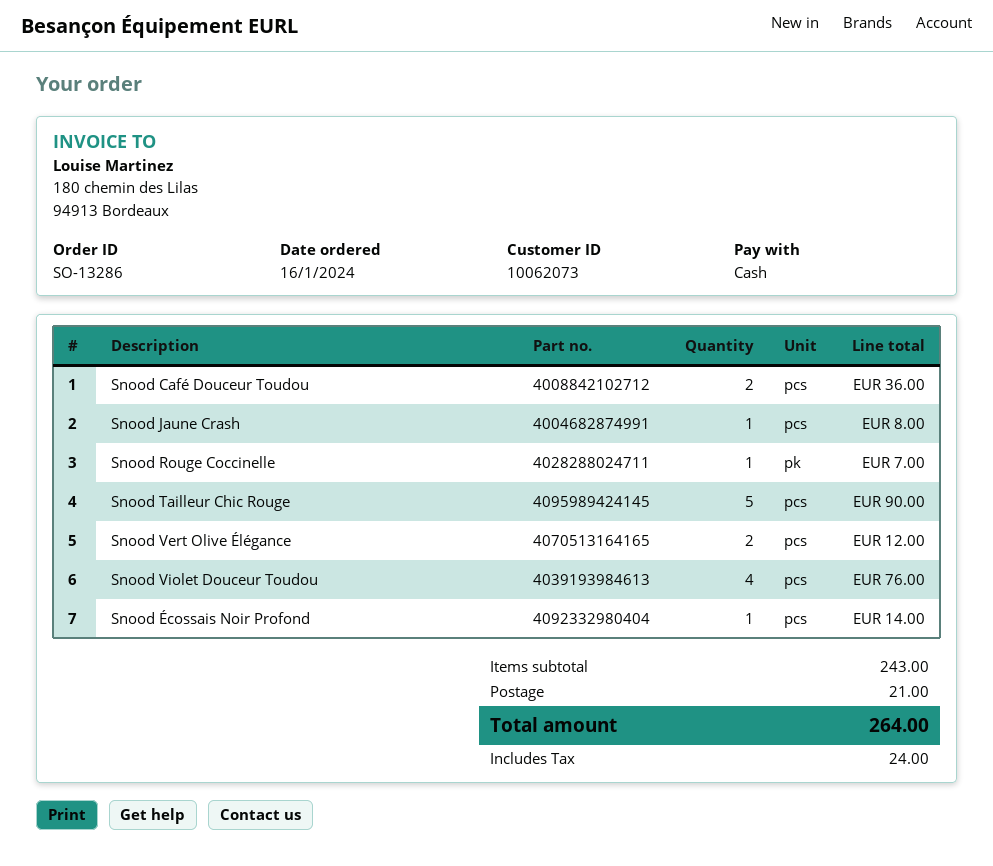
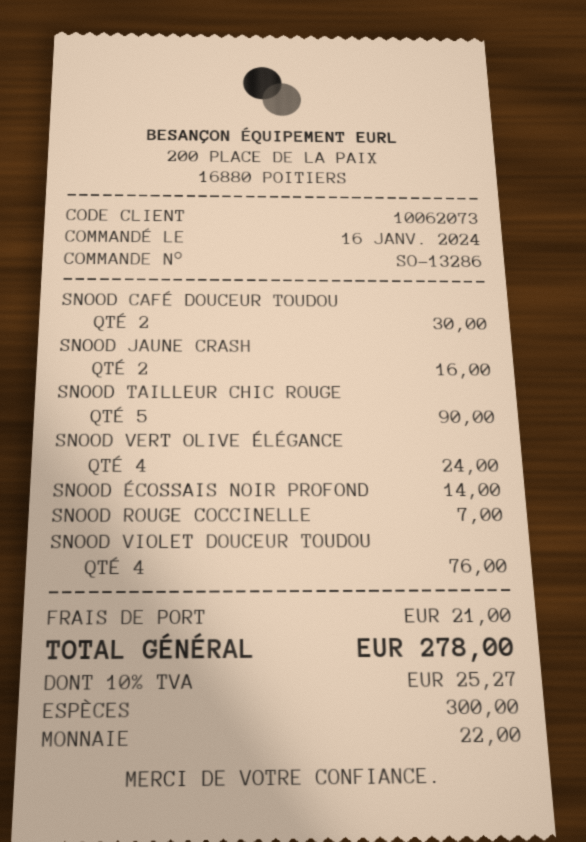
Snood Café Douceur Toudou: 2 for 36.00 -> 2 for 30.00
Snood Jaune Crash: 1 for 8.00 -> 2 for 16.00
Snood Vert Olive Élégance: 2 for 12.00 -> 4 for 24.00
tax: 24.00 -> 25.27
total: 264.00 -> 278.00

